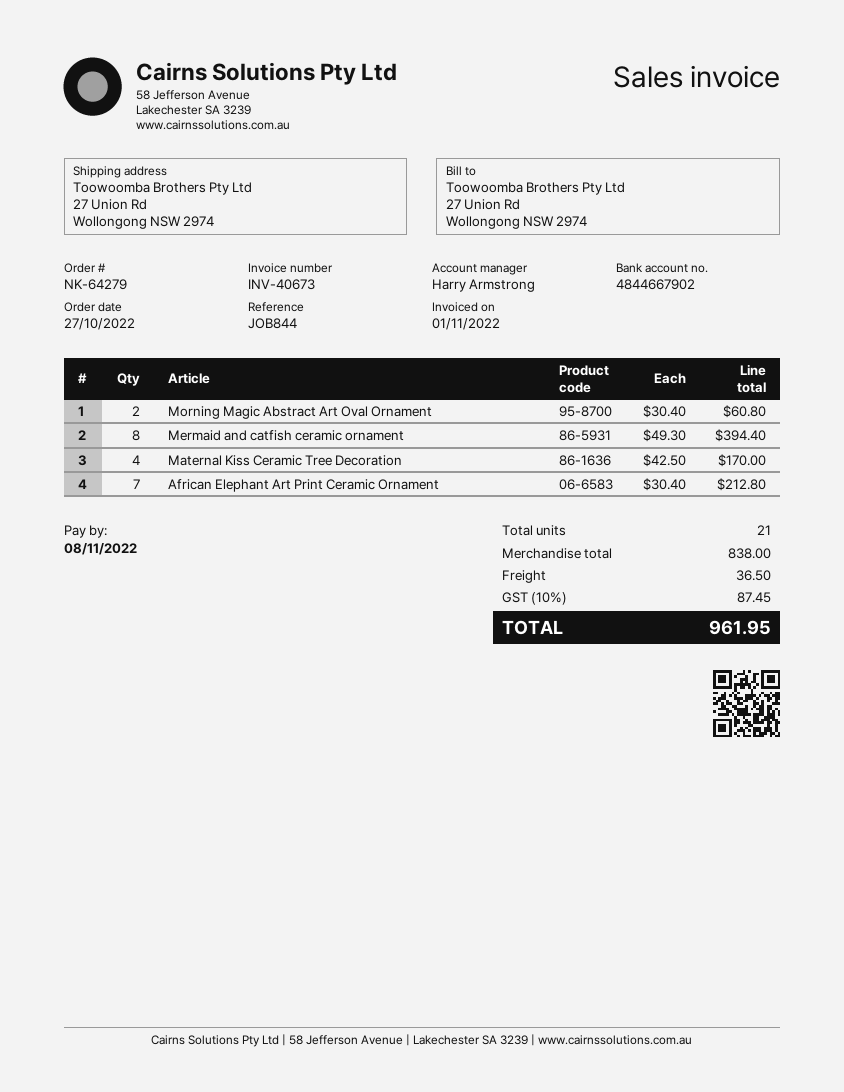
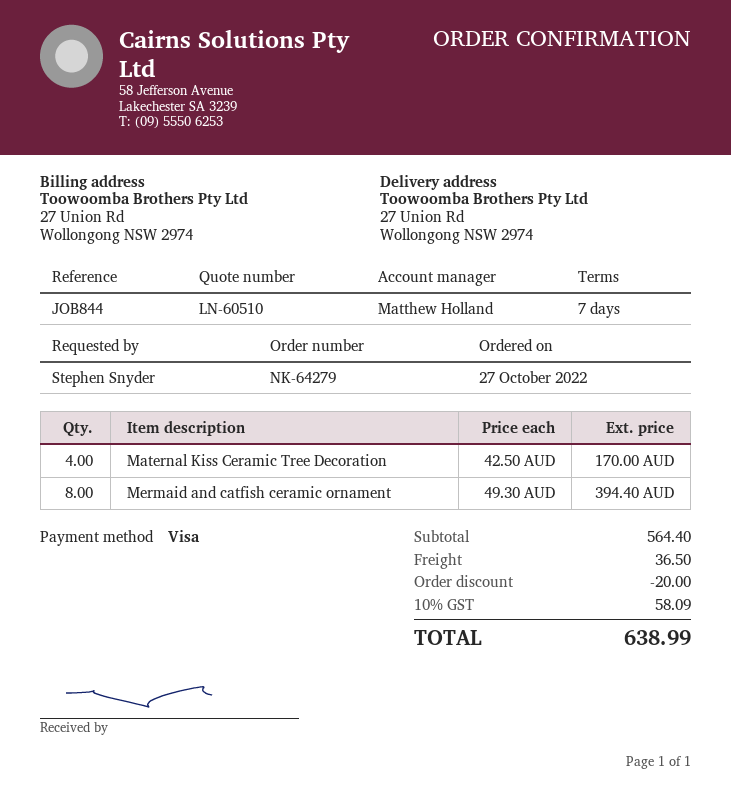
sales rep: Harry Armstrong -> Matthew Holland
Morning Magic Abstract Art Oval Ornament: 2 x 30.40 = 60.80 -> none
African Elephant Art Print Ceramic Ornament: 7 x 30.40 = 212.80 -> none
subtotal: 838.00 -> 564.40
discount: none -> 20.00
tax: 10% = 87.45 -> 10% = 58.09
total: 961.95 -> 638.99

